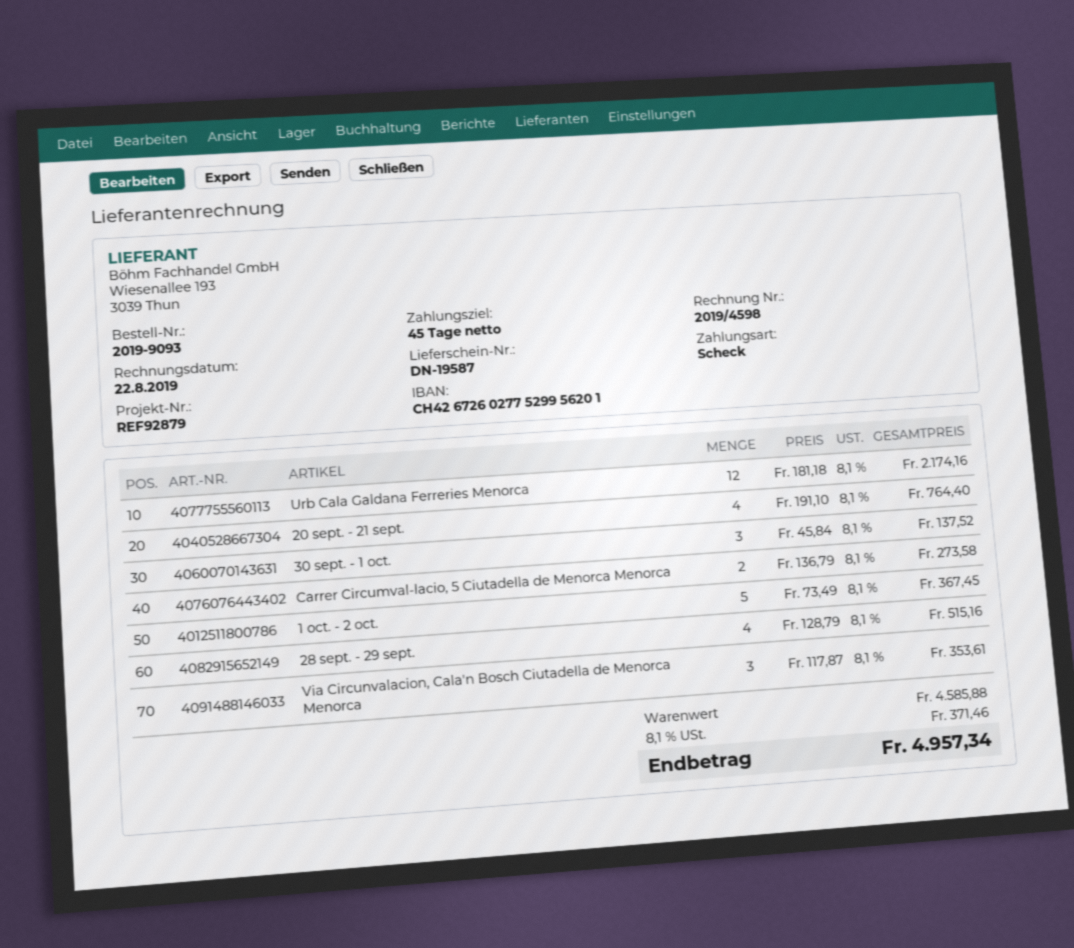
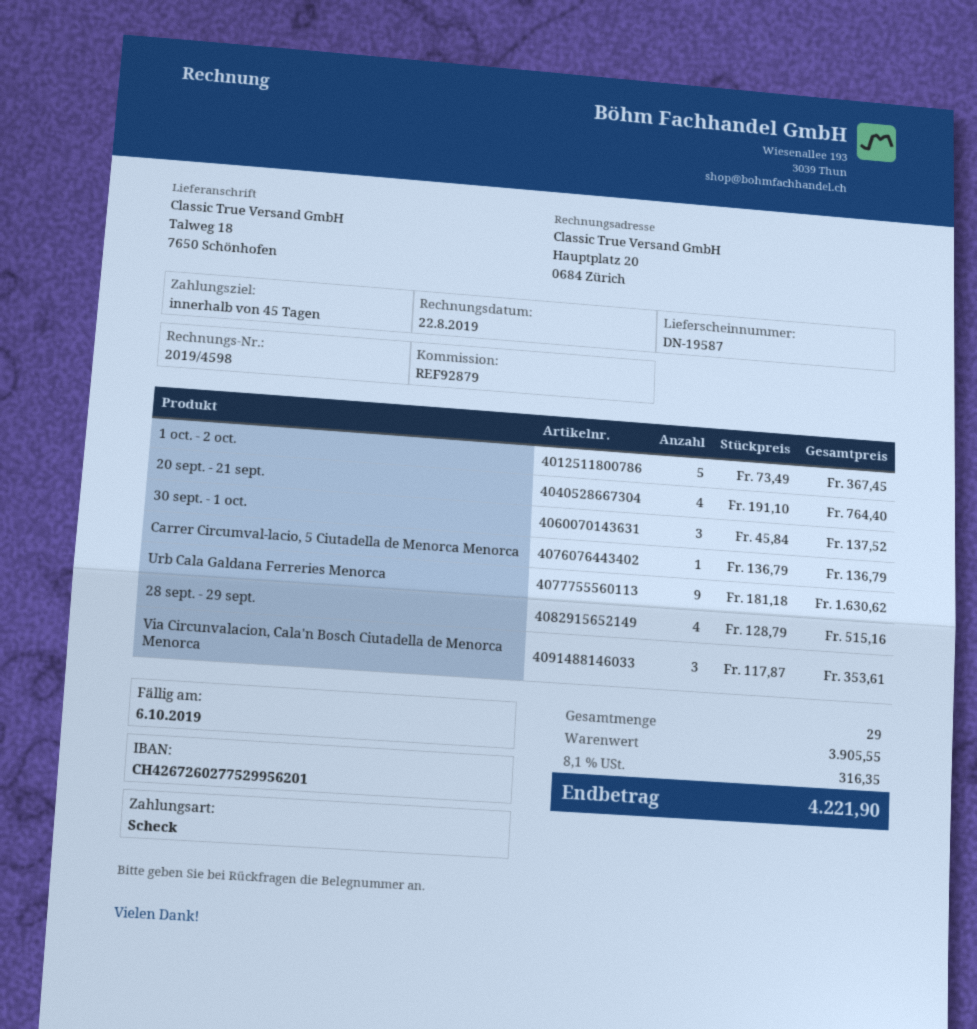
Urb Cala Galdana Ferreries Menorca: 12 x 181.18 = 2174.16 -> 9 x 181.18 = 1630.62
Carrer Circumval-lacio, 5 Ciutadella de Menorca Menorca: 2 x 136.79 = 273.58 -> 1 x 136.79 = 136.79
subtotal: 4585.88 -> 3905.55
tax: 8.1% = 371.46 -> 8.1% = 316.35
total: 4957.34 -> 4221.90

